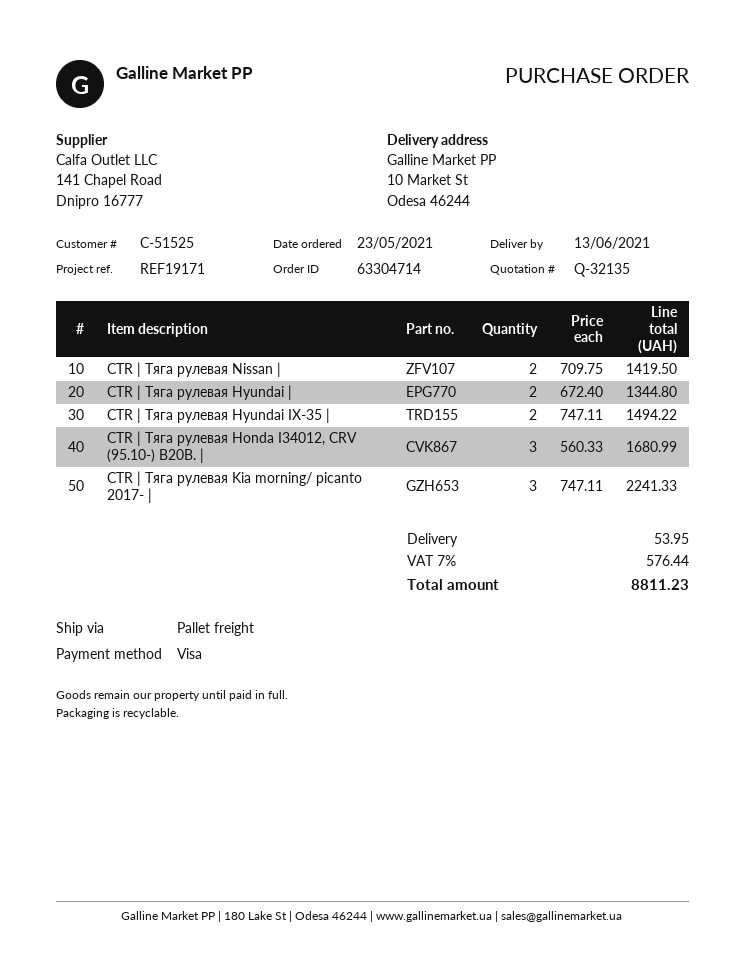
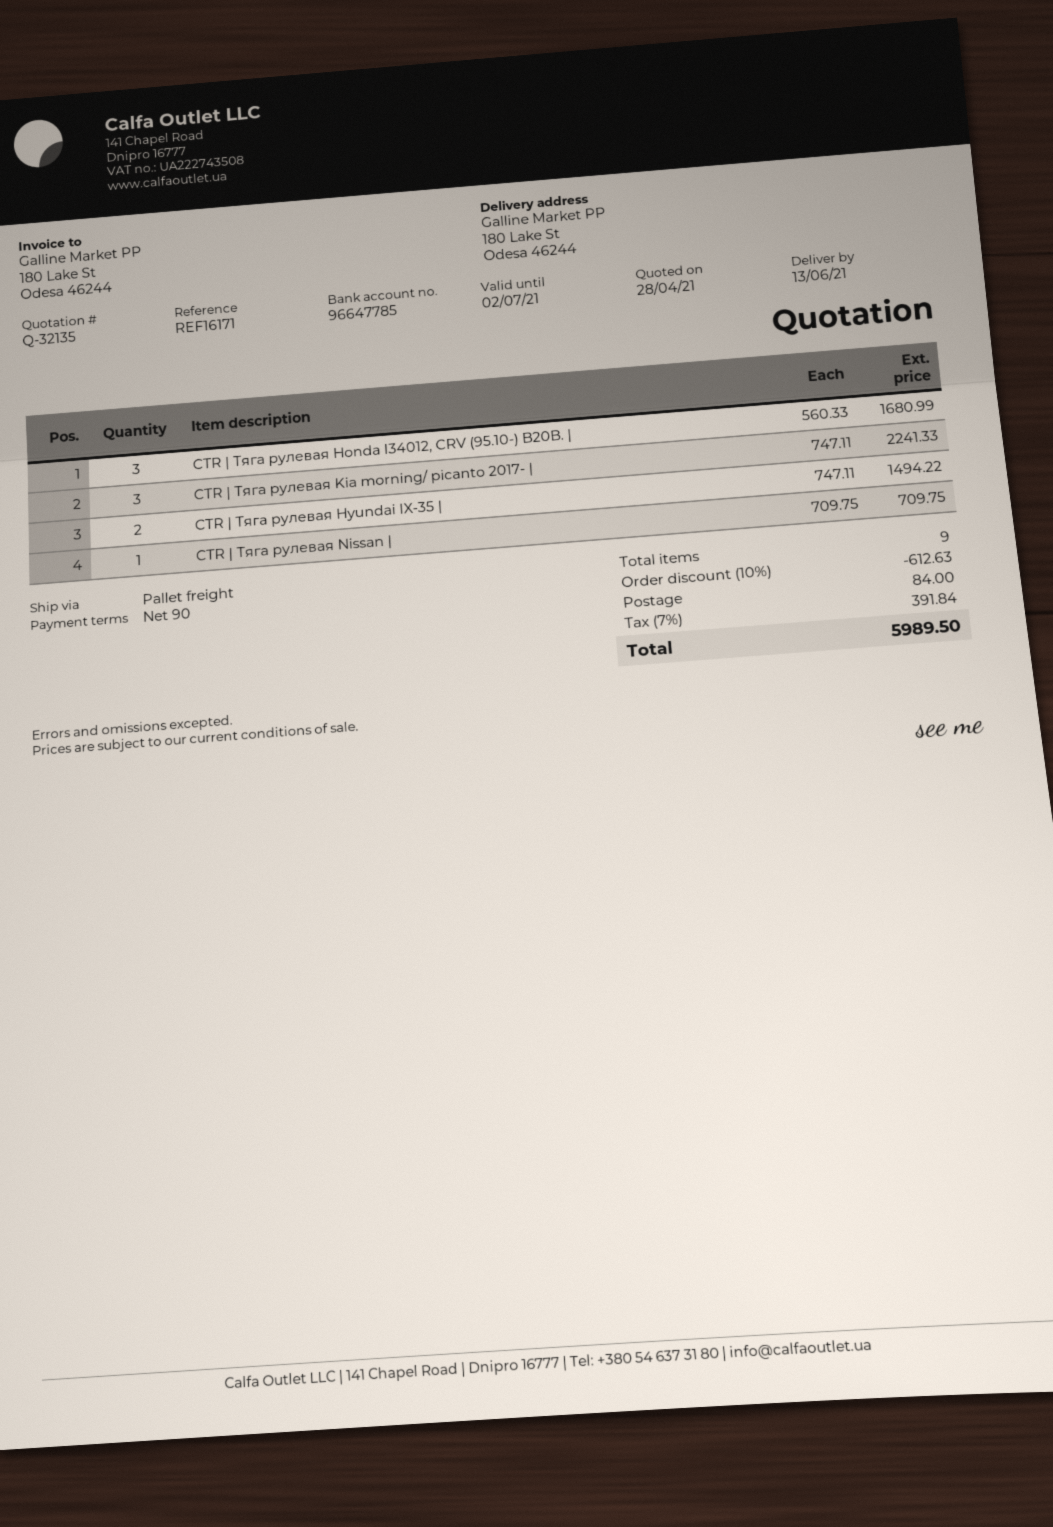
reference: REF19171 -> REF16171
ship to: 10 Market St, Odesa 46244 -> 180 Lake St, Odesa 46244
CTR | Тяга рулевая Nissan |: 2 x 709.75 = 1419.50 -> 1 x 709.75 = 709.75
CTR | Тяга рулевая Hyundai |: 2 x 672.40 = 1344.80 -> none
discount: none -> 10% = 612.63
shipping: 53.95 -> 84.00
tax: 7% = 576.44 -> 7% = 391.84
total: 8811.23 -> 5989.50

